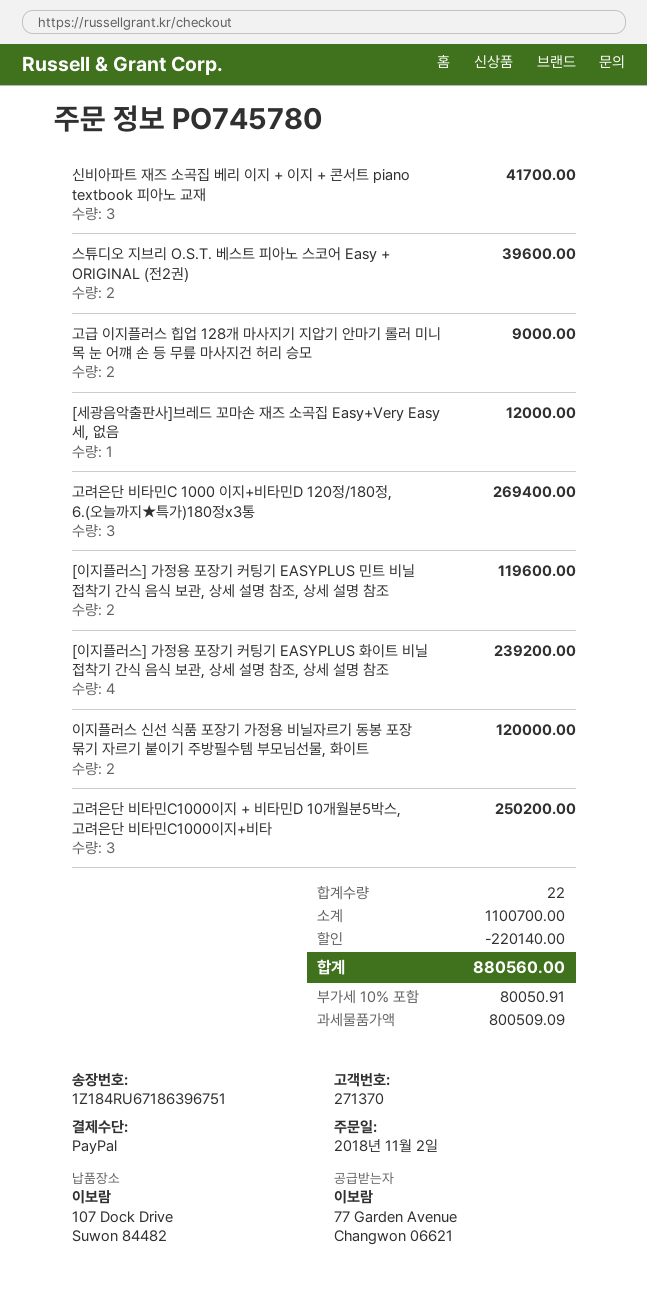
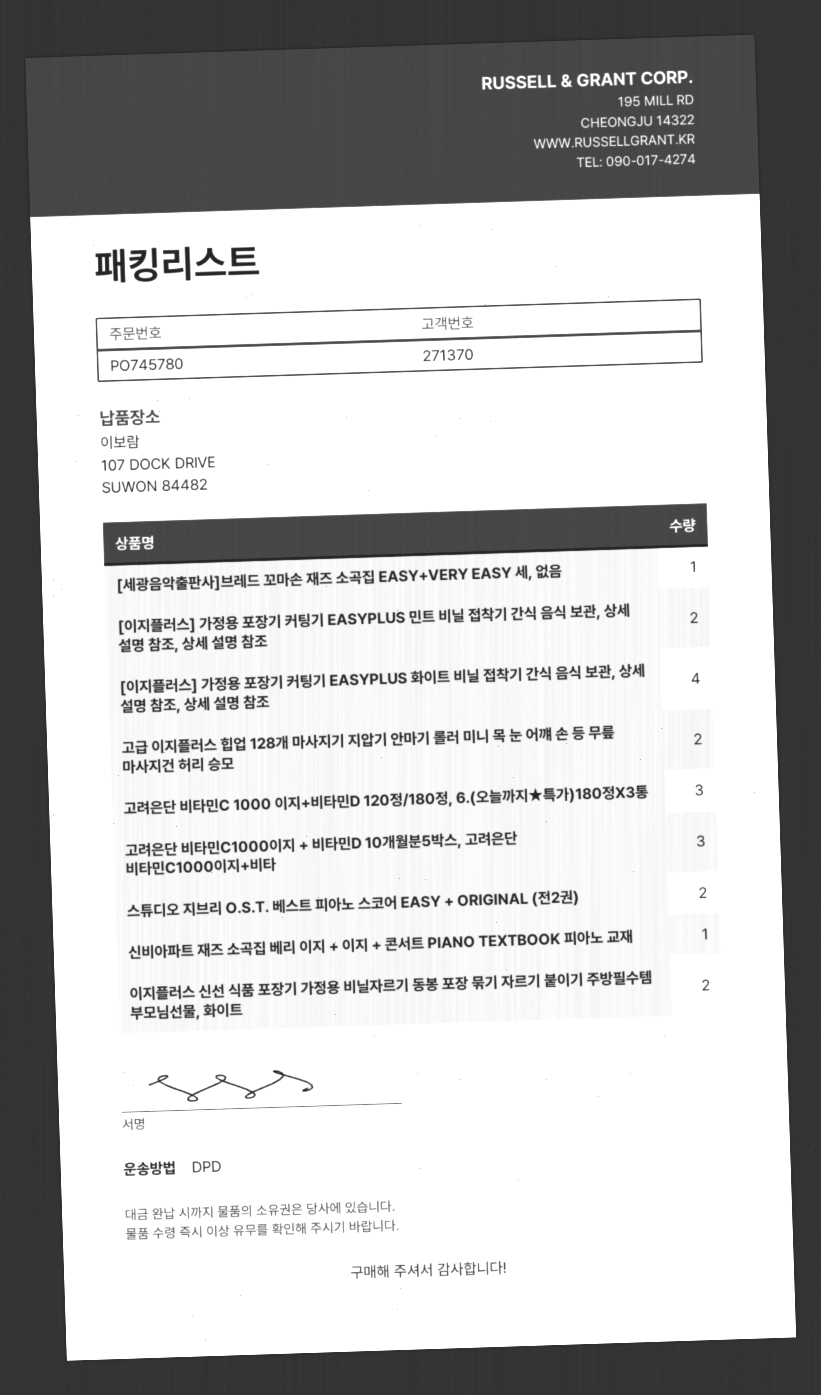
신비아파트 재즈 소곡집 베리 이지 + 이지 + 콘서트 piano textbook 피아노 교재: 3 -> 1

